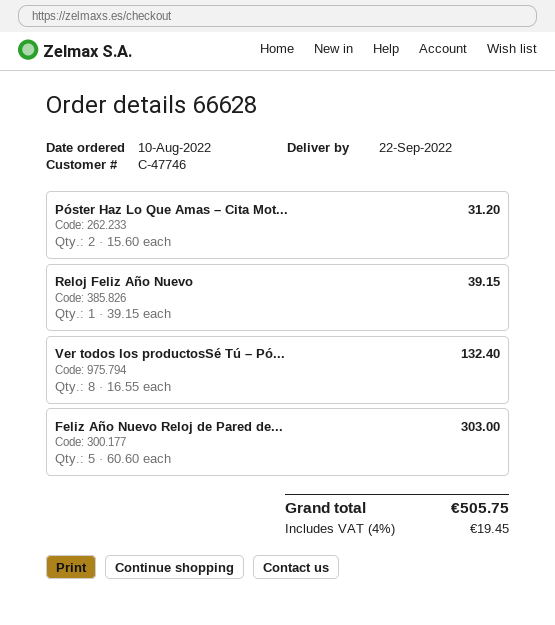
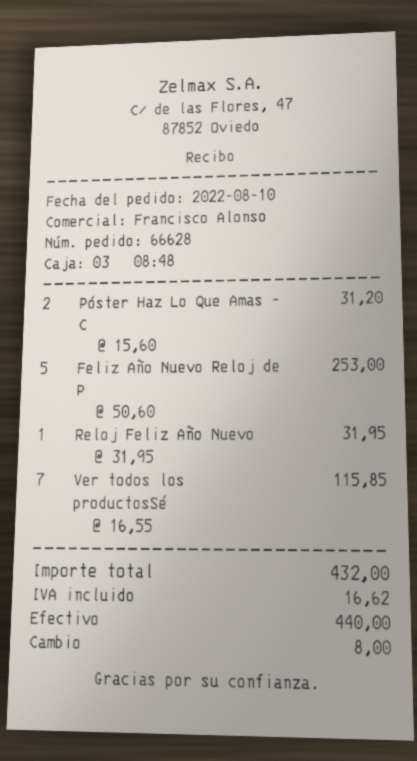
Reloj Feliz Año Nuevo: 1 x 39.15 = 39.15 -> 1 x 31.95 = 31.95
Ver todos los productosSé Tú – Pó...: 8 x 16.55 = 132.40 -> 7 x 16.55 = 115.85
Feliz Año Nuevo Reloj de Pared de...: 5 x 60.60 = 303.00 -> 5 x 50.60 = 253.00
tax: 19.45 -> 16.62
total: 505.75 -> 432.00

